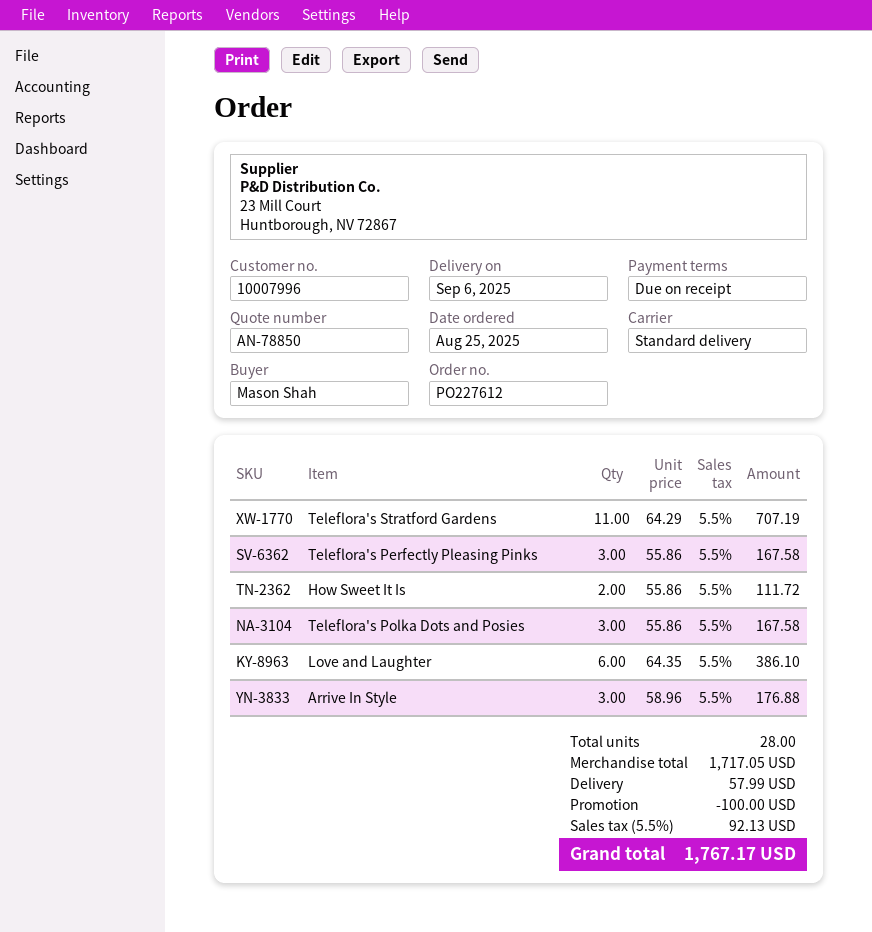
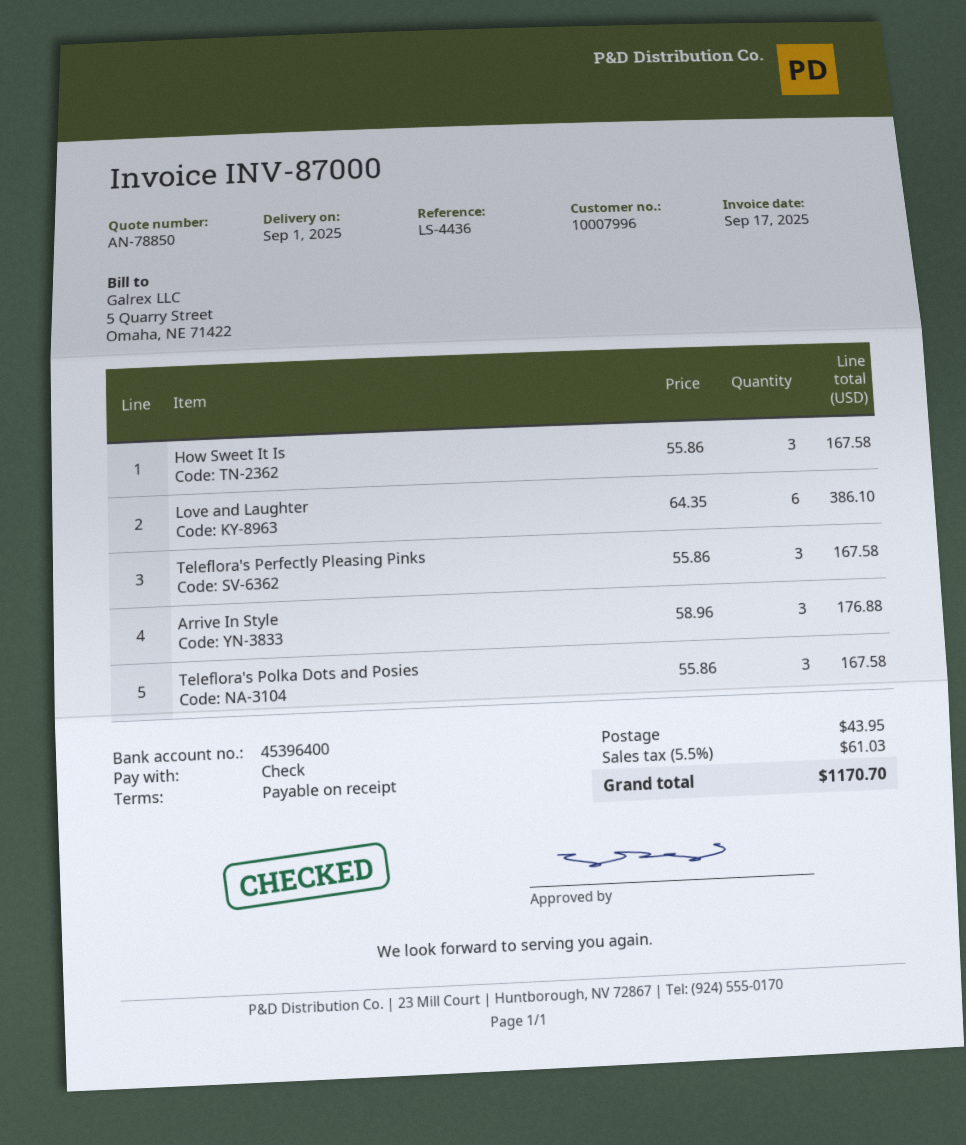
delivery date: 2025-09-06 -> 2025-09-01
Teleflora's Stratford Gardens: 11 x 64.29 = 707.19 -> none
How Sweet It Is: 2 x 55.86 = 111.72 -> 3 x 55.86 = 167.58
discount: 100.00 -> none
shipping: 57.99 -> 43.95
tax: 5.5% = 92.13 -> 5.5% = 61.03
total: 1767.17 -> 1170.70

